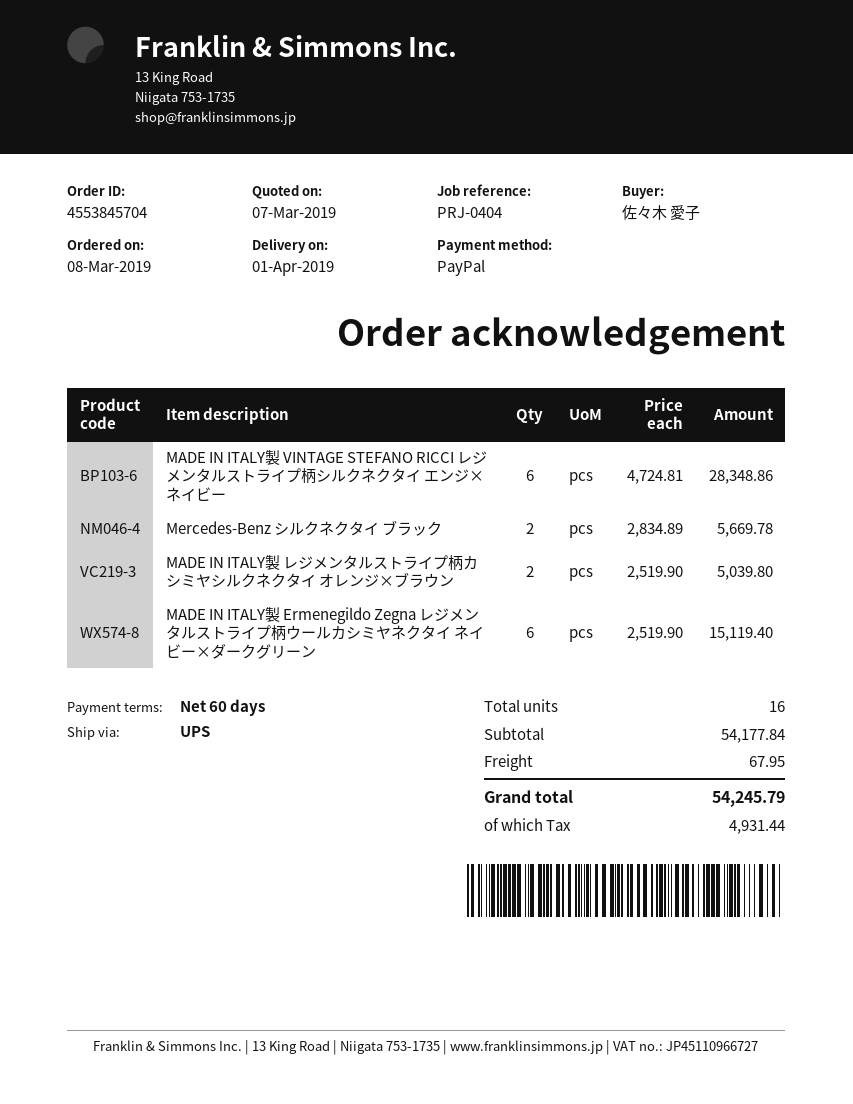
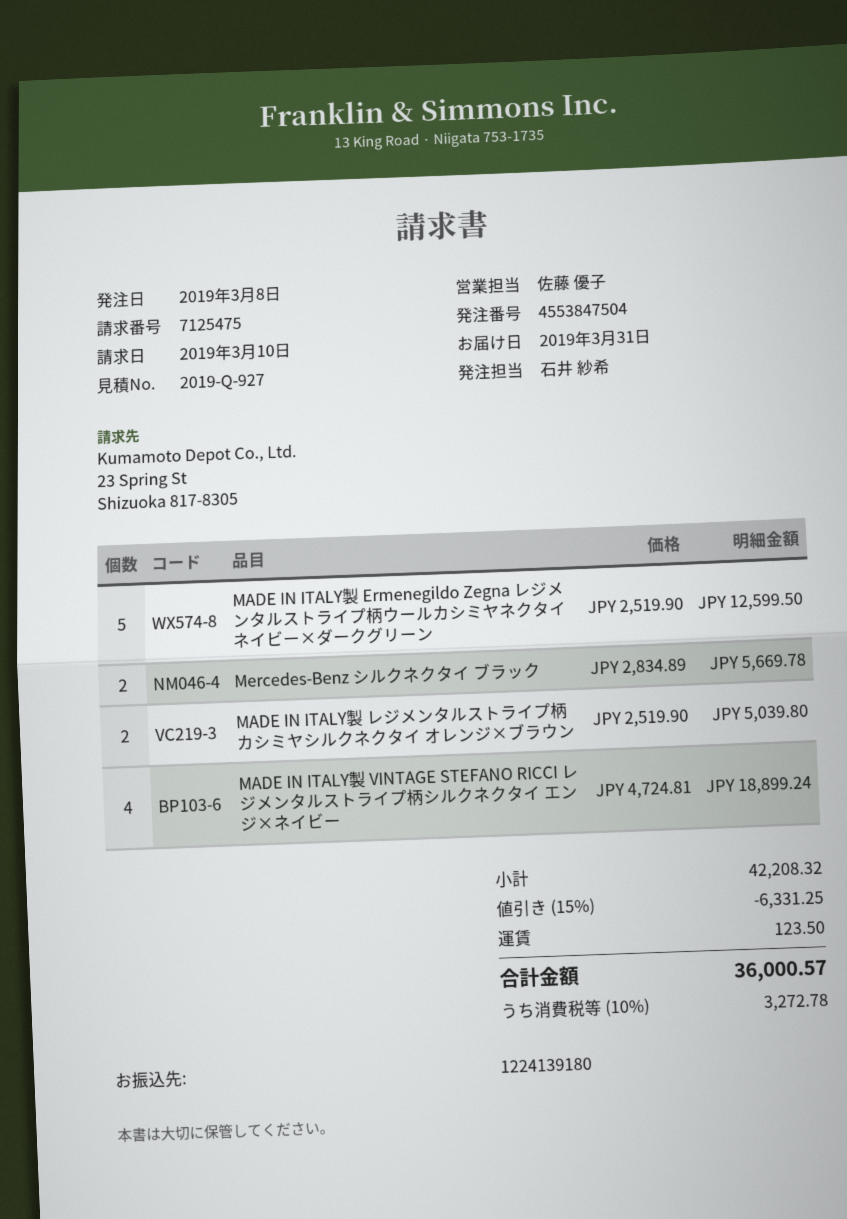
order number: 4553845704 -> 4553847504
delivery date: 2019-04-01 -> 2019-03-31
ordered by: 佐々木 愛子 -> 石井 紗希
MADE IN ITALY製 VINTAGE STEFANO RICCI レジメンタルストライプ柄シルクネクタイ エンジ×ネイビー: 6 x 4724.81 = 28348.86 -> 4 x 4724.81 = 18899.24
MADE IN ITALY製 Ermenegildo Zegna レジメンタルストライプ柄ウールカシミヤネクタイ ネイビー×ダークグリーン: 6 x 2519.90 = 15119.40 -> 5 x 2519.90 = 12599.50
subtotal: 54177.84 -> 42208.32
discount: none -> 15% = 6331.25
shipping: 67.95 -> 123.50
tax: 4931.44 -> 3272.78
total: 54245.79 -> 36000.57

